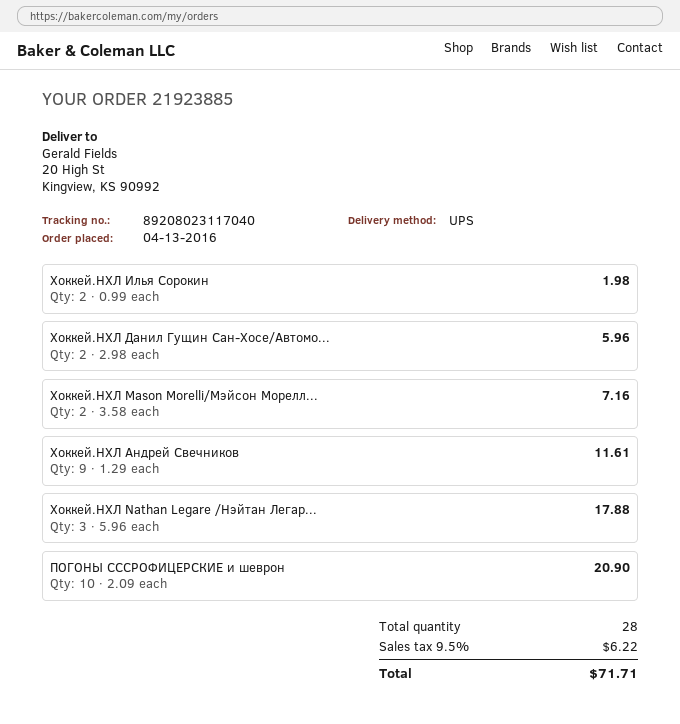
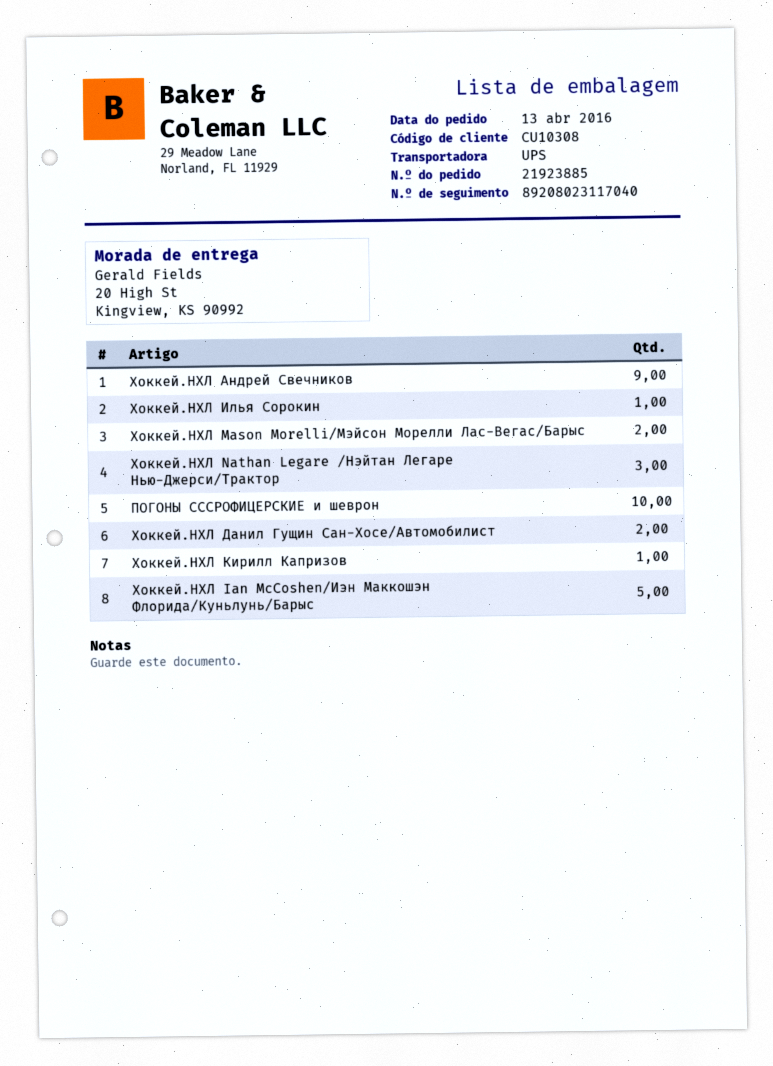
Хоккей.НХЛ Илья Сорокин: 2 -> 1
Хоккей.НХЛ Кирилл Капризов: none -> 1
Хоккей.НХЛ Ian McCoshen/Иэн Маккошэн Флорида/Куньлунь/Барыс: none -> 5

